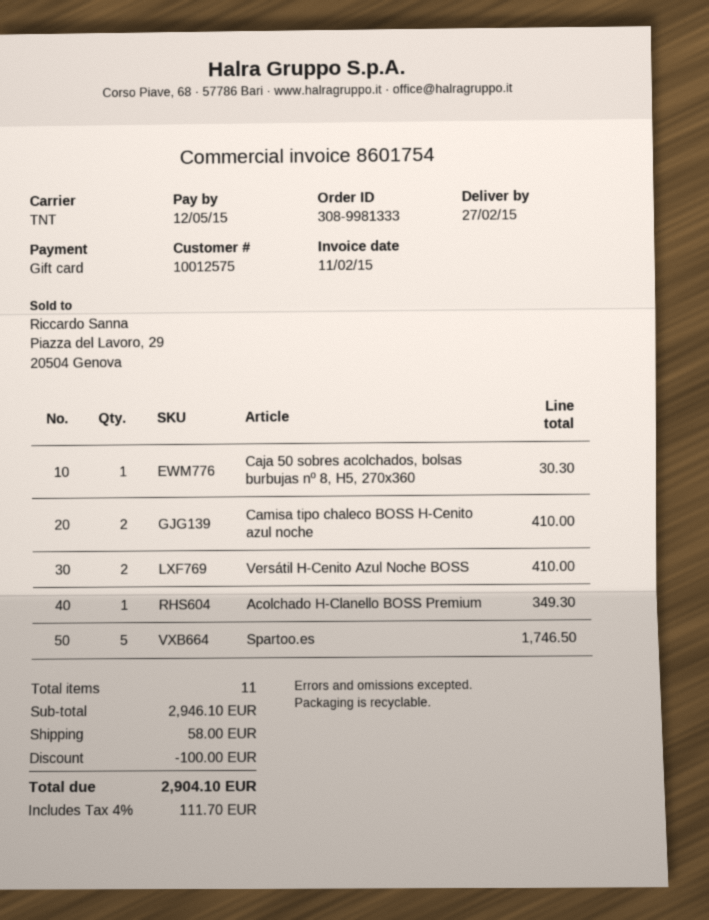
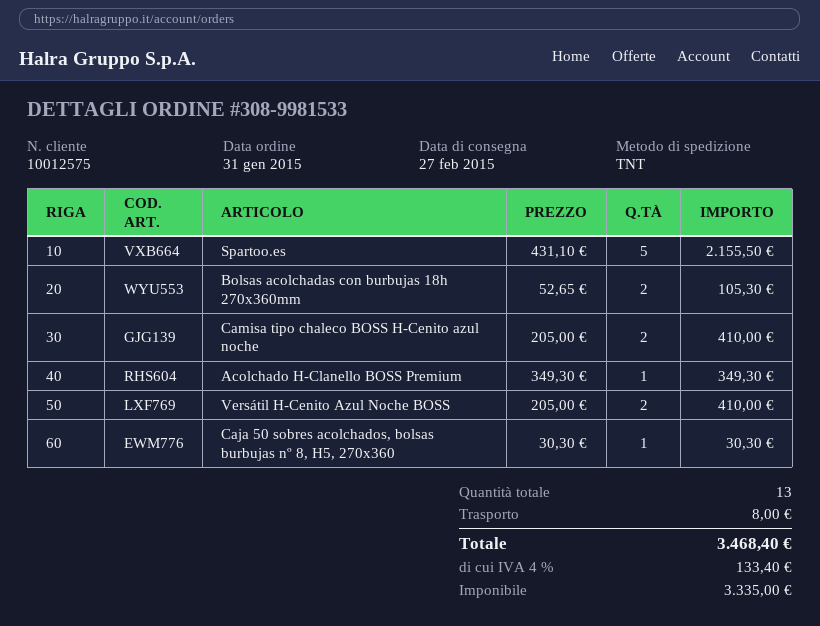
order number: 308-9981333 -> 308-9981533
Spartoo.es: 5 for 1746.50 -> 5 for 2155.50
Bolsas acolchadas con burbujas 18h 270x360mm: none -> 2 for 105.30
total quantity: 11 -> 13
discount: 100.00 -> none
shipping: 58.00 -> 8.00
tax: 4% = 111.70 -> 4% = 133.40
total: 2904.10 -> 3468.40

